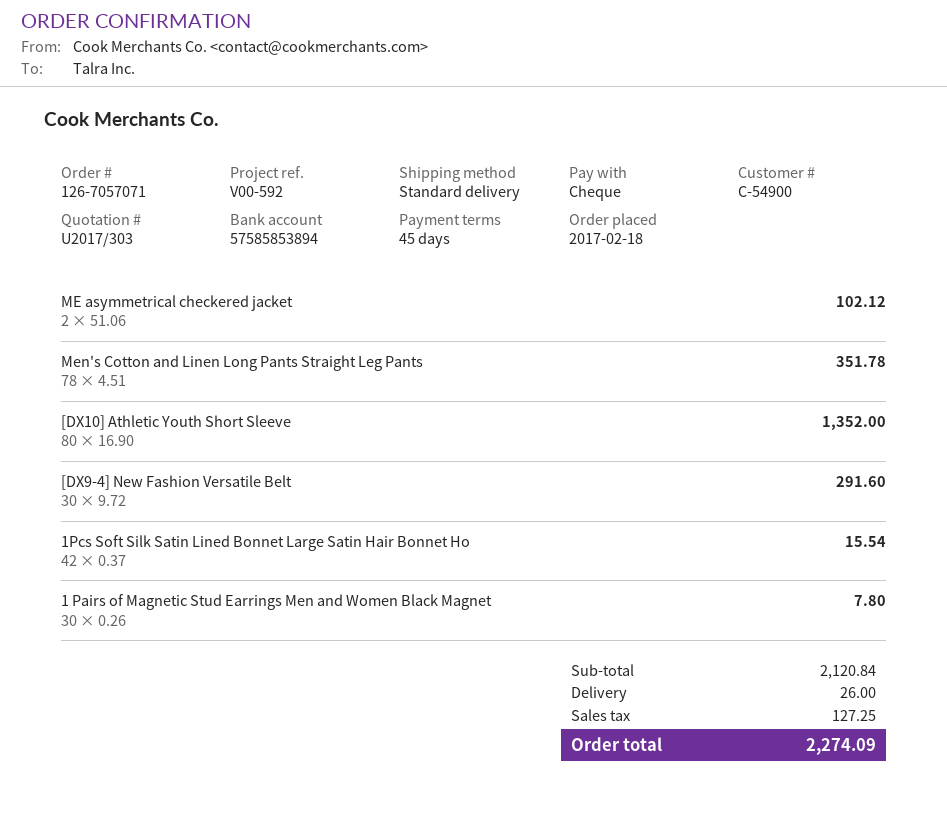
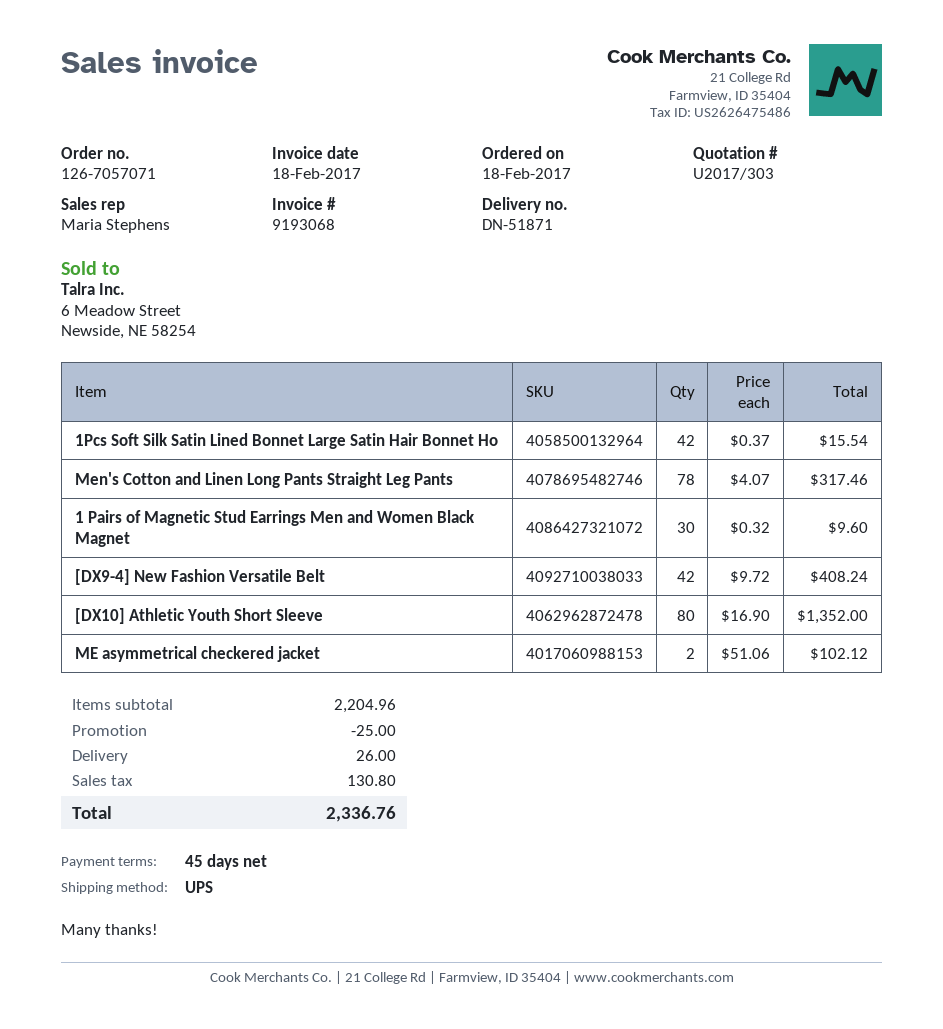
shipping method: standard -> UPS
Men's Cotton and Linen Long Pants Straight Leg Pants: 78 x 4.51 = 351.78 -> 78 x 4.07 = 317.46
[DX9-4] New Fashion Versatile Belt: 30 x 9.72 = 291.60 -> 42 x 9.72 = 408.24
1 Pairs of Magnetic Stud Earrings Men and Women Black Magnet: 30 x 0.26 = 7.80 -> 30 x 0.32 = 9.60
subtotal: 2120.84 -> 2204.96
discount: none -> 25.00
tax: 127.25 -> 130.80
total: 2274.09 -> 2336.76

